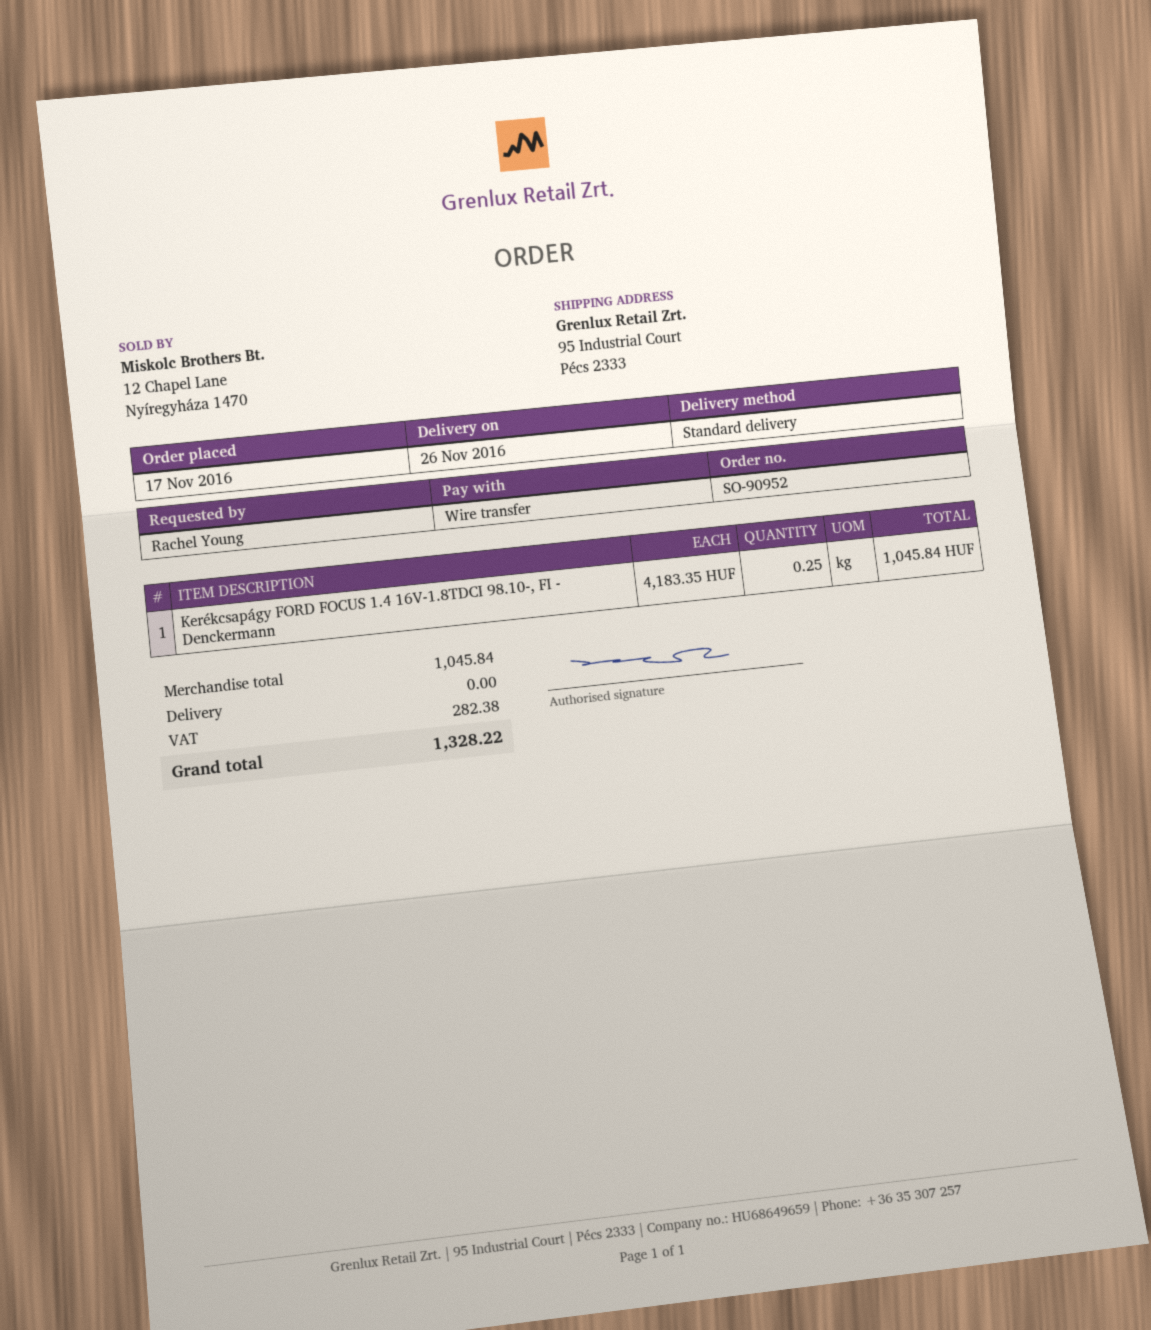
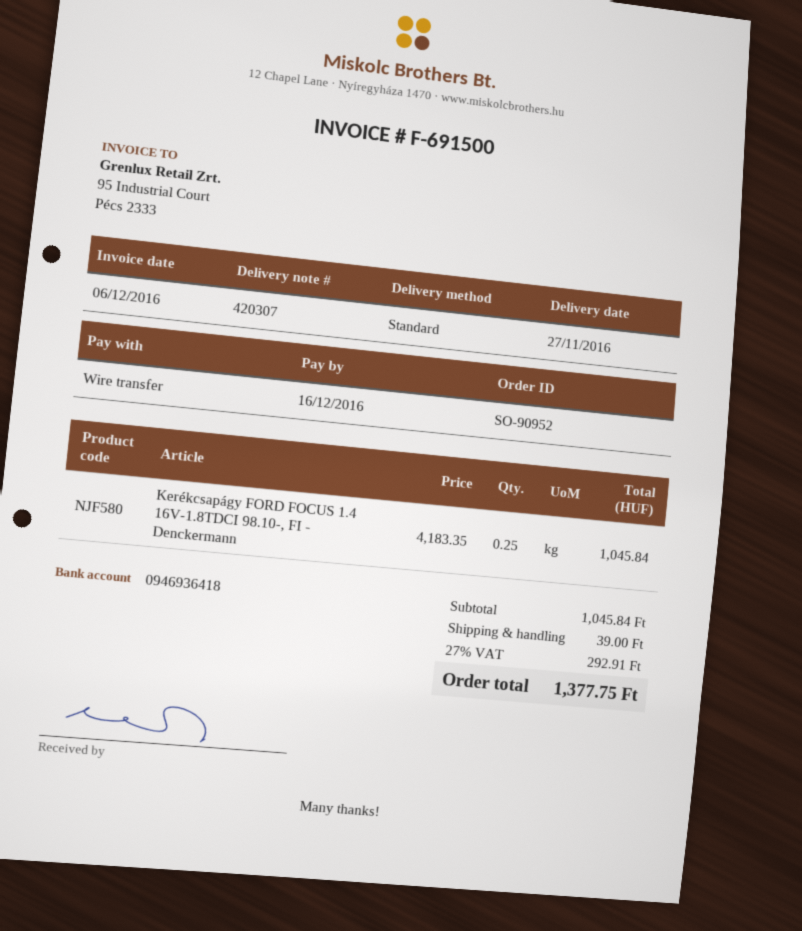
delivery date: 2016-11-26 -> 2016-11-27
shipping: 0.00 -> 39.00
tax: 282.38 -> 292.91
total: 1328.22 -> 1377.75

